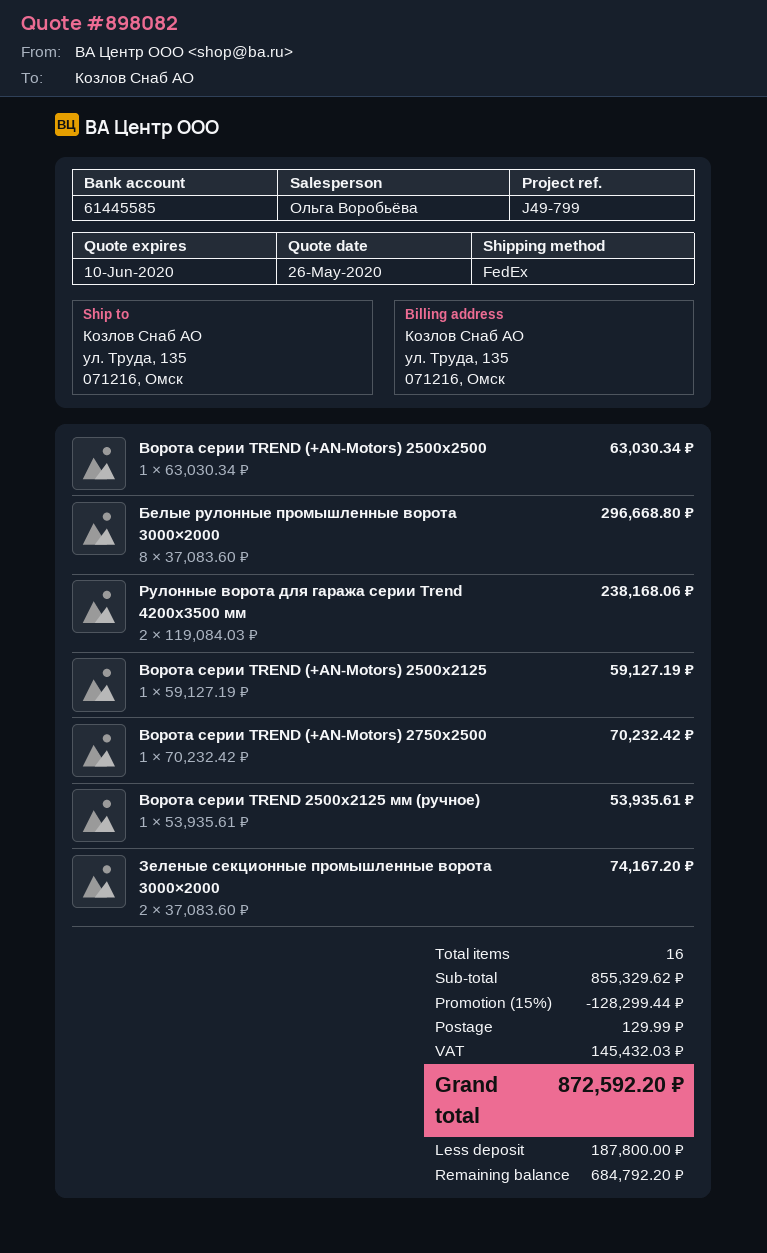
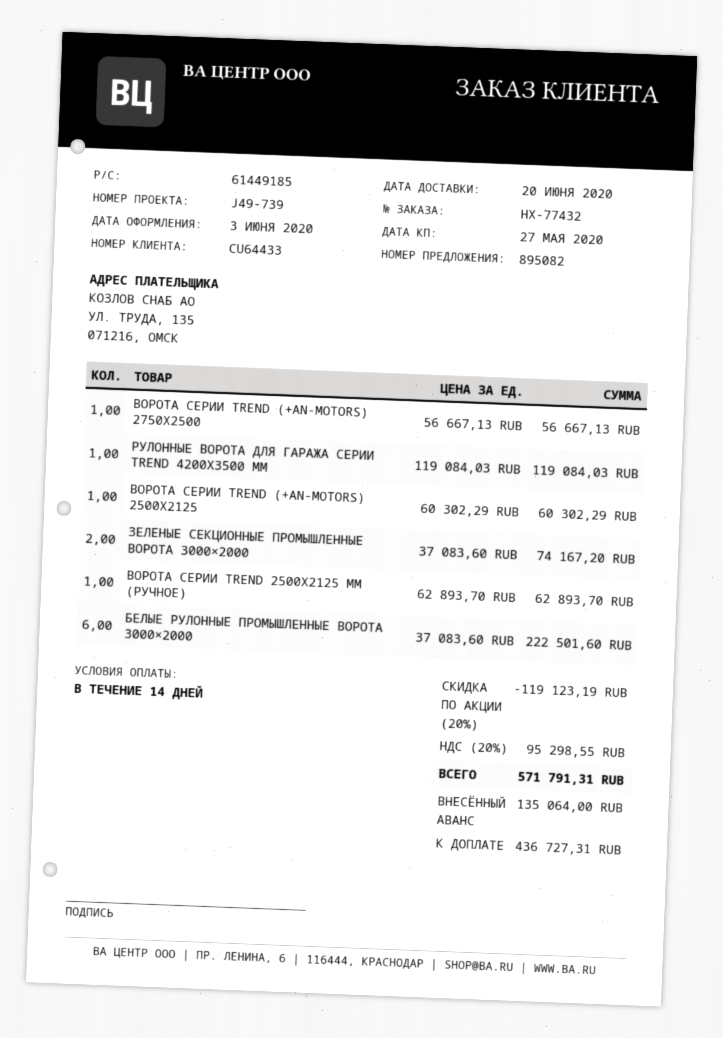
quote number: 898082 -> 895082
quote date: 2020-05-26 -> 2020-05-27
reference: J49-799 -> J49-739
bank account: 61445585 -> 61449185
Ворота серии TREND (+AN‑Motors) 2500х2500: 1 x 63030.34 = 63030.34 -> none
Белые рулонные промышленные ворота 3000×2000: 8 x 37083.60 = 296668.80 -> 6 x 37083.60 = 222501.60
Рулонные ворота для гаража серии Trend 4200x3500 мм: 2 x 119084.03 = 238168.06 -> 1 x 119084.03 = 119084.03
Ворота серии TREND (+AN‑Motors) 2500х2125: 1 x 59127.19 = 59127.19 -> 1 x 60302.29 = 60302.29
Ворота серии TREND (+AN‑Motors) 2750х2500: 1 x 70232.42 = 70232.42 -> 1 x 56667.13 = 56667.13
Ворота серии TREND 2500х2125 мм (ручное): 1 x 53935.61 = 53935.61 -> 1 x 62893.70 = 62893.70
discount: 15% = 128299.44 -> 20% = 119123.19
shipping: 129.99 -> none
tax: 145432.03 -> 95298.55
total: 872592.20 -> 571791.31
deposit: 187800.00 -> 135064.00
balance: 684792.20 -> 436727.31

